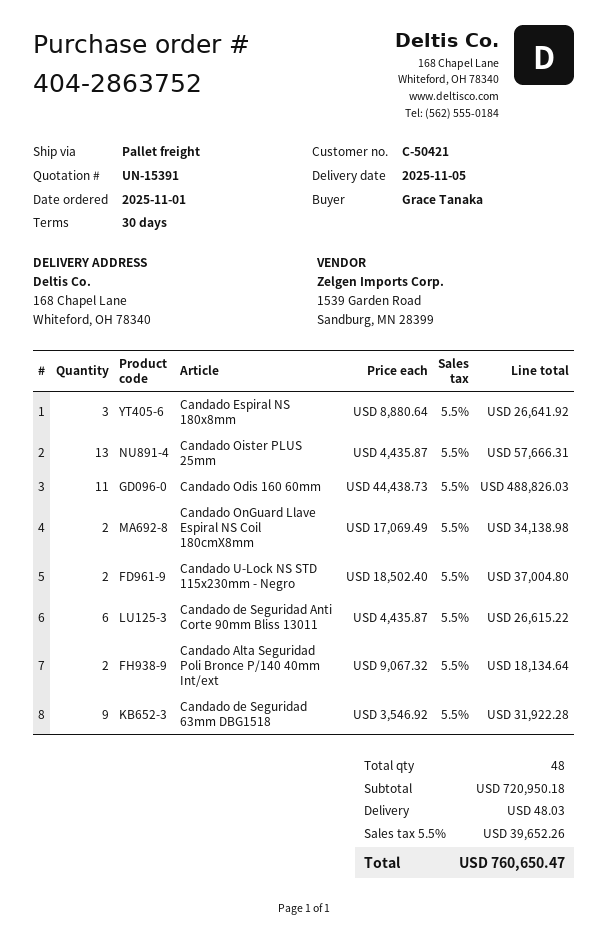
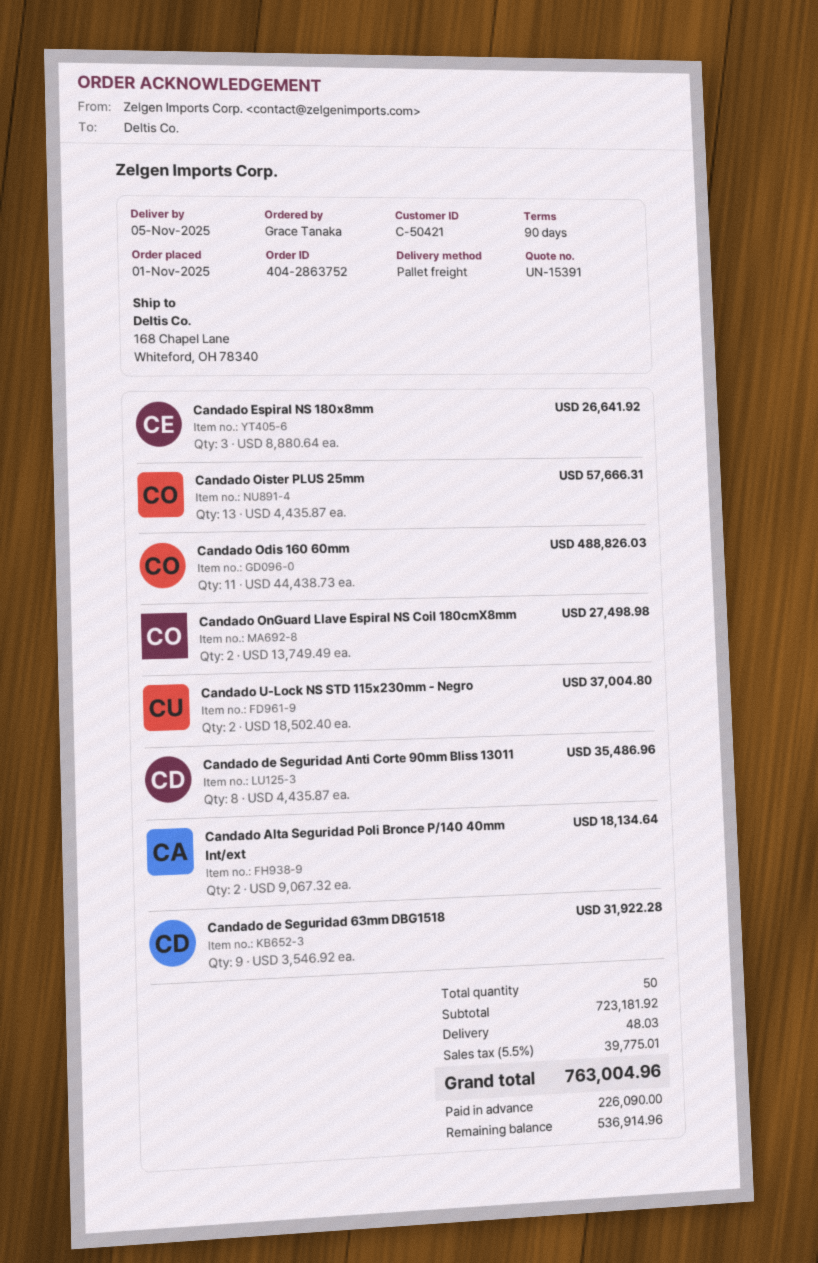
payment terms: 30 days -> 90 days
Candado OnGuard Llave Espiral NS Coil 180cmX8mm: 2 x 17069.49 = 34138.98 -> 2 x 13749.49 = 27498.98
Candado de Seguridad Anti Corte 90mm Bliss 13011: 6 x 4435.87 = 26615.22 -> 8 x 4435.87 = 35486.96
total quantity: 48 -> 50
subtotal: 720950.18 -> 723181.92
tax: 5.5% = 39652.26 -> 5.5% = 39775.01
total: 760650.47 -> 763004.96

